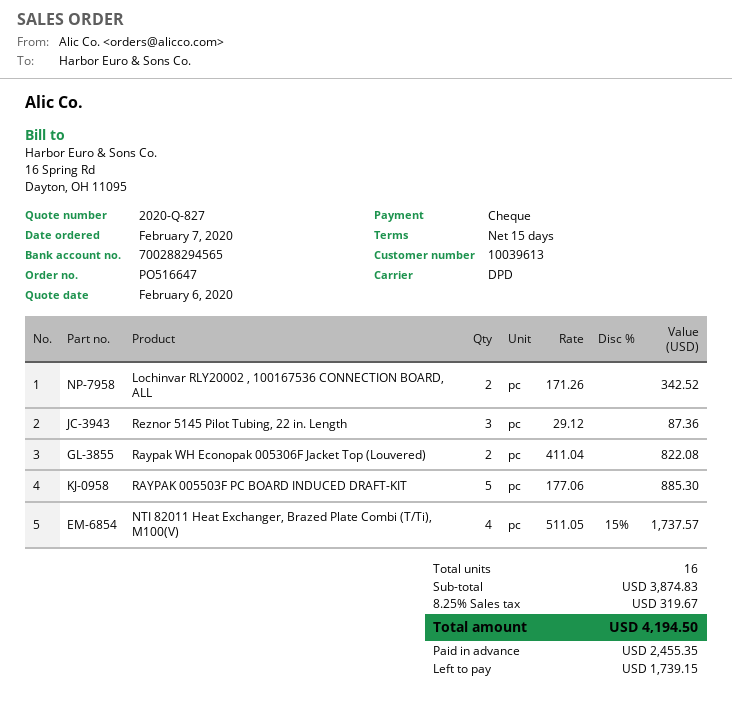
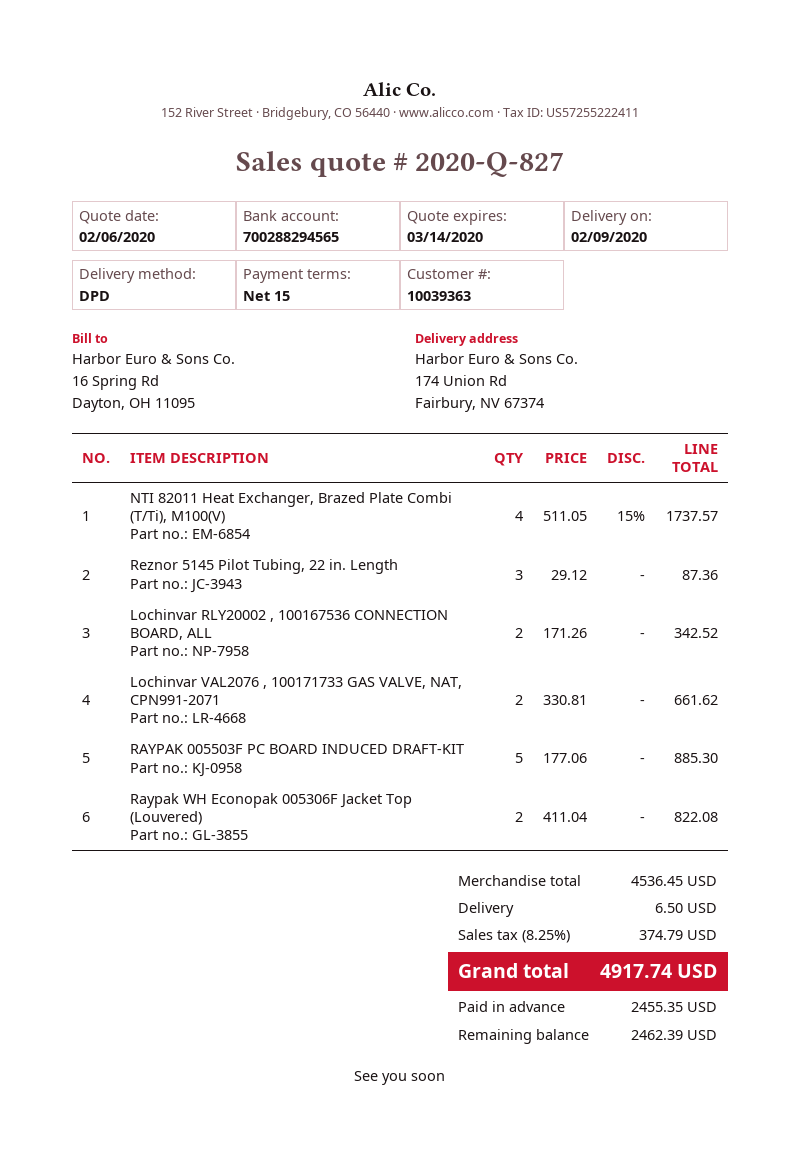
customer number: 10039613 -> 10039363
Lochinvar VAL2076 , 100171733 GAS VALVE, NAT, CPN991-2071: none -> 2 x 330.81 = 661.62
subtotal: 3874.83 -> 4536.45
shipping: none -> 6.50
tax: 8.25% = 319.67 -> 8.25% = 374.79
total: 4194.50 -> 4917.74
balance: 1739.15 -> 2462.39

